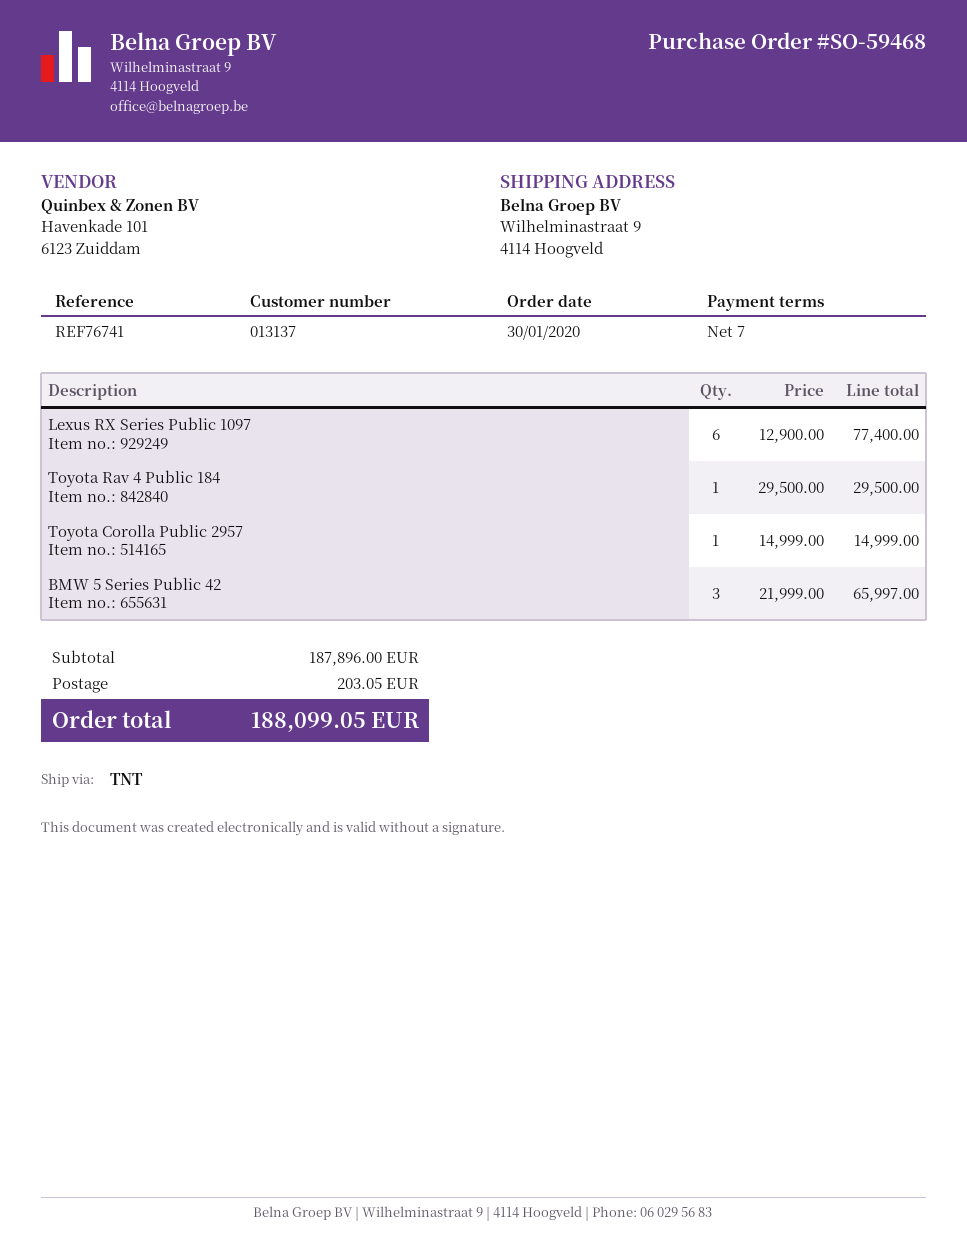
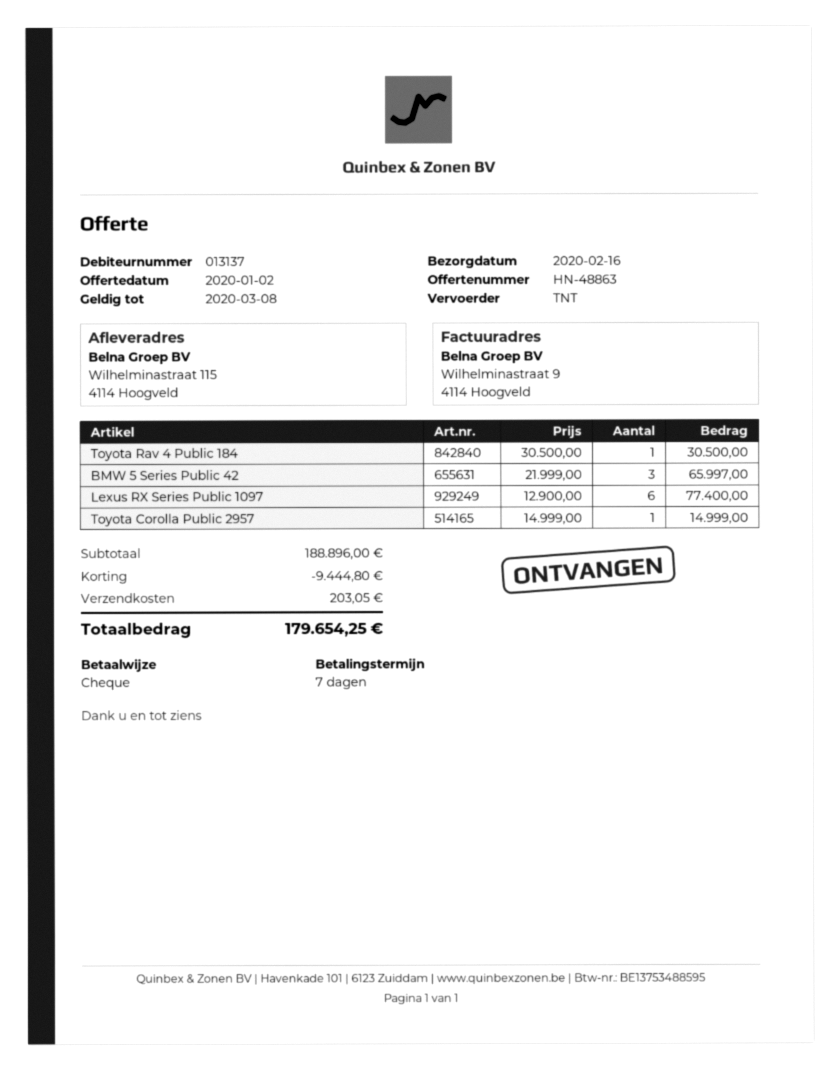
ship to: Wilhelminastraat 9, 4114 Hoogveld -> Wilhelminastraat 115, 4114 Hoogveld
Toyota Rav 4 Public 184: 1 x 29500.00 = 29500.00 -> 1 x 30500.00 = 30500.00
subtotal: 187896.00 -> 188896.00
discount: none -> 9444.80
total: 188099.05 -> 179654.25

